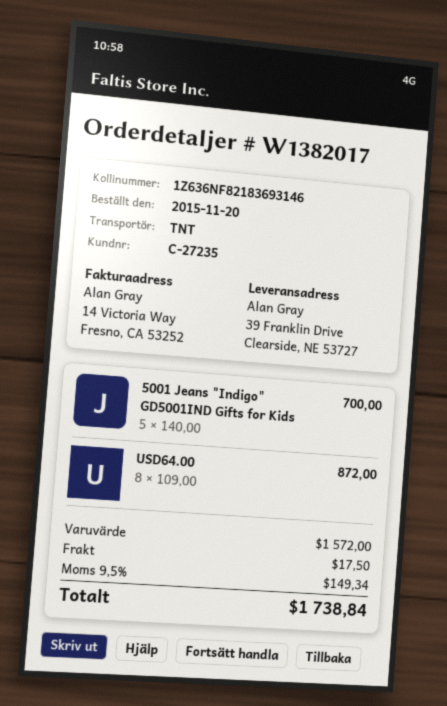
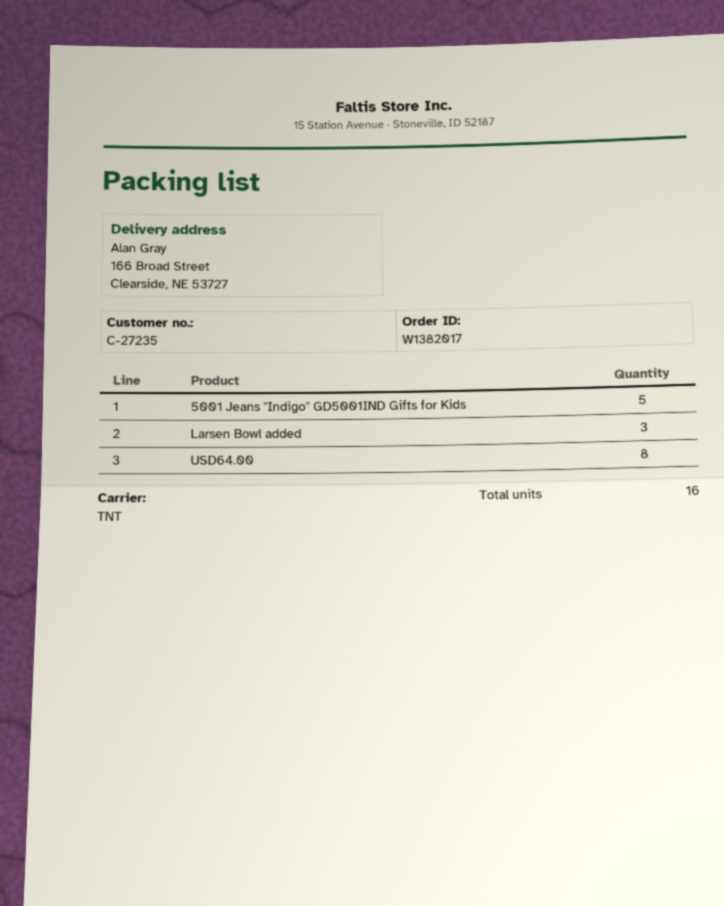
ship to: 39 Franklin Drive, Clearside, NE 53727 -> 166 Broad Street, Clearside, NE 53727
Larsen Bowl added: none -> 3

